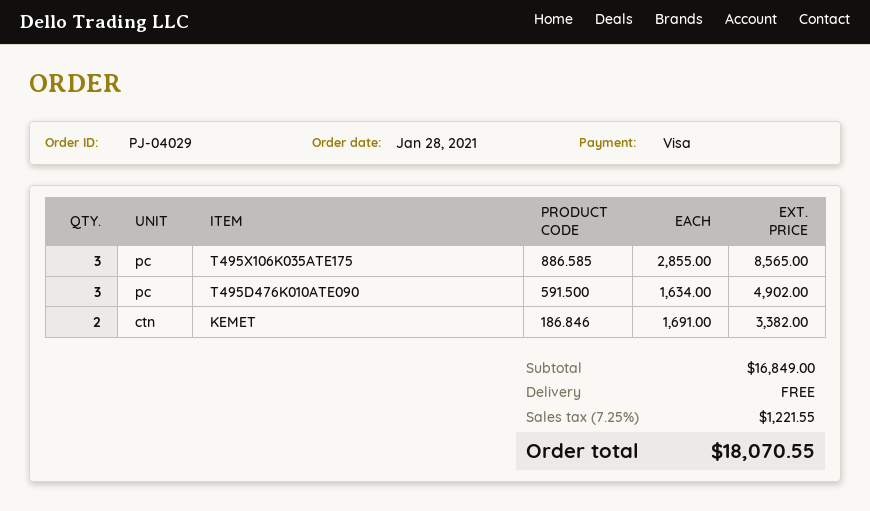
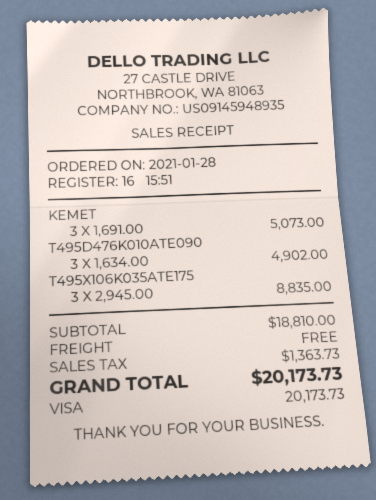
T495X106K035ATE175: 3 x 2855.00 = 8565.00 -> 3 x 2945.00 = 8835.00
KEMET: 2 x 1691.00 = 3382.00 -> 3 x 1691.00 = 5073.00
subtotal: 16849.00 -> 18810.00
tax: 1221.55 -> 1363.73
total: 18070.55 -> 20173.73

